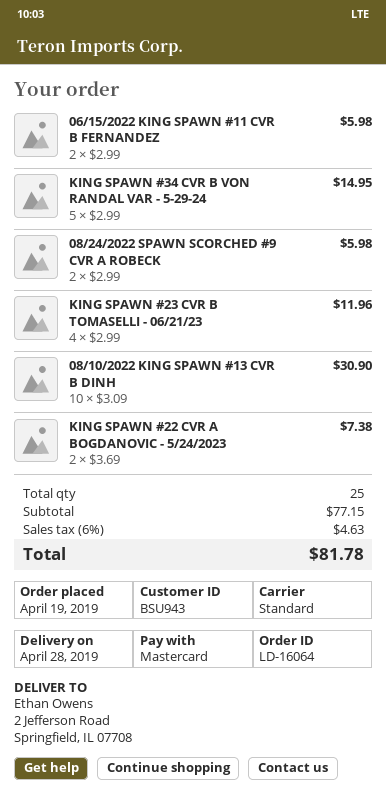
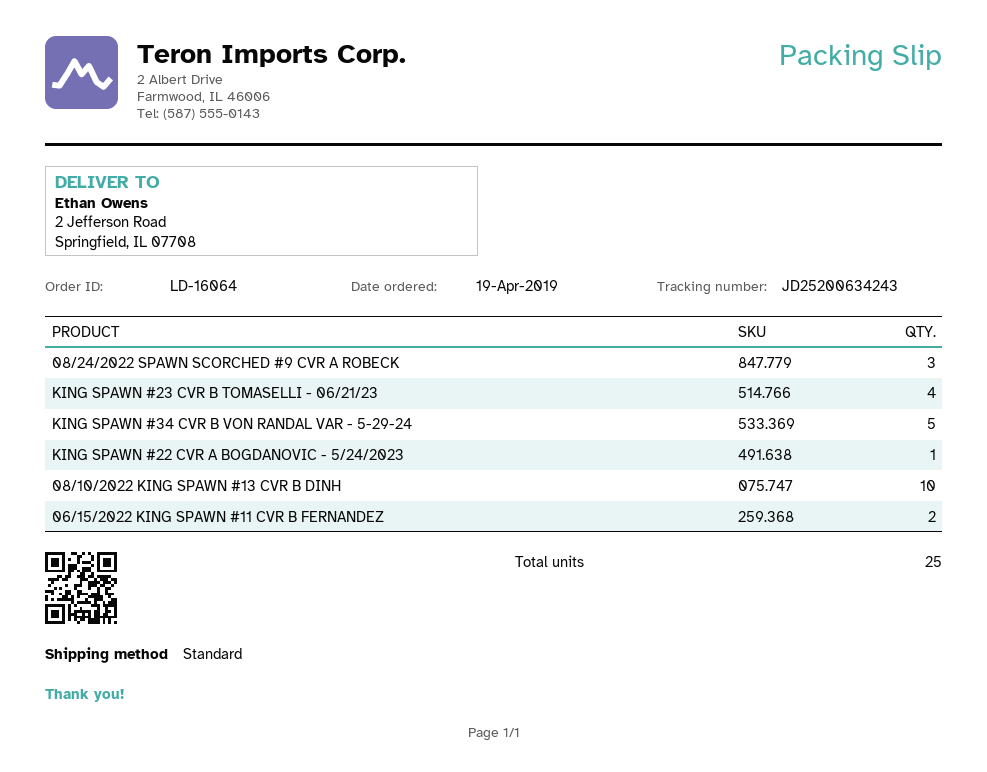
08/24/2022 SPAWN SCORCHED #9 CVR A ROBECK: 2 -> 3
KING SPAWN #22 CVR A BOGDANOVIC - 5/24/2023: 2 -> 1

